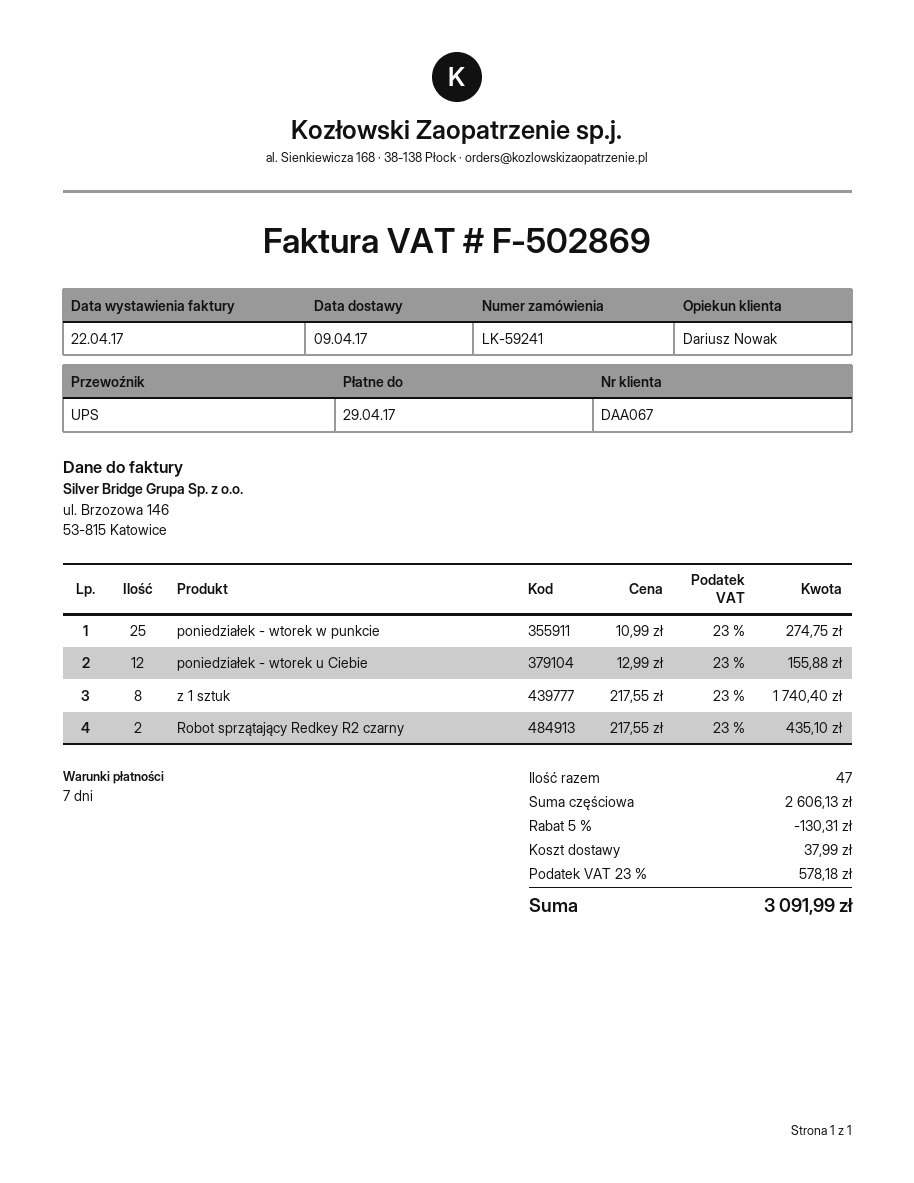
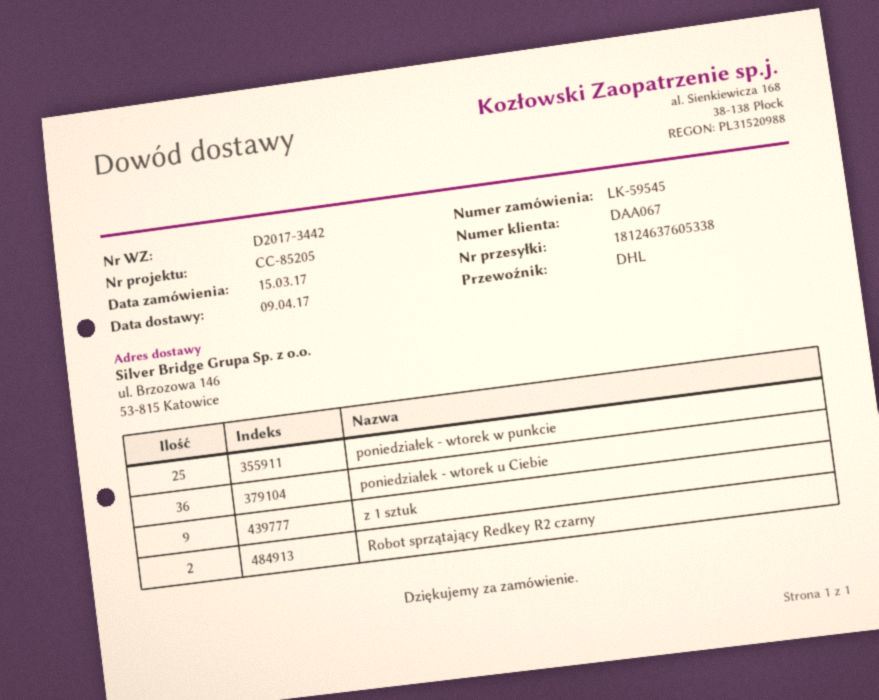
order number: LK-59241 -> LK-59545
shipping method: UPS -> DHL
poniedziałek - wtorek u Ciebie: 12 -> 36
z 1 sztuk: 8 -> 9

